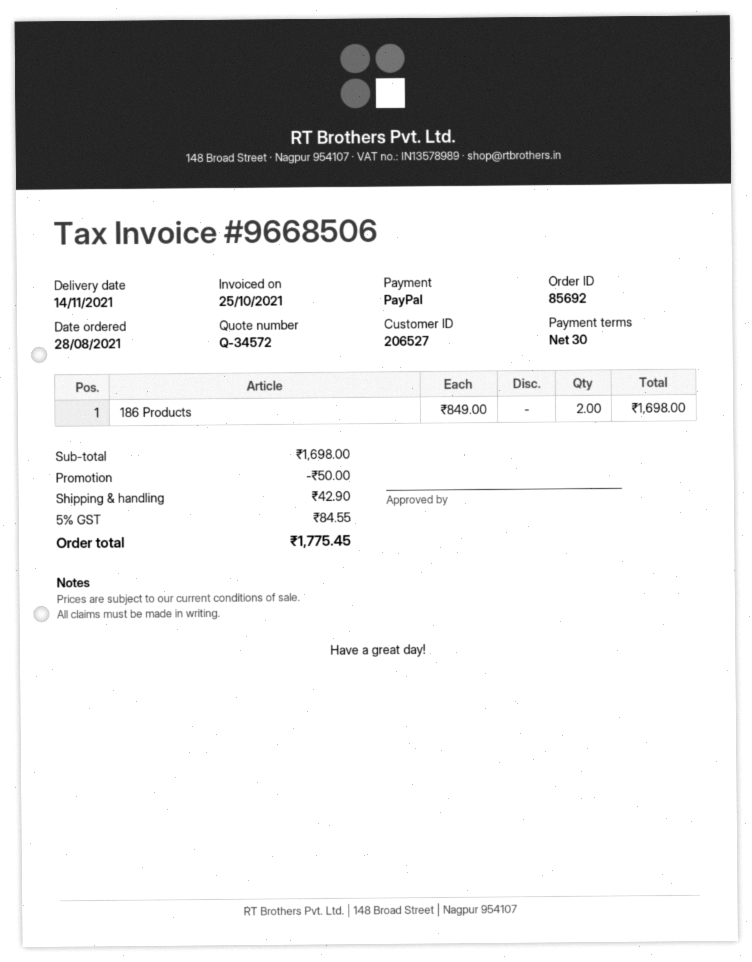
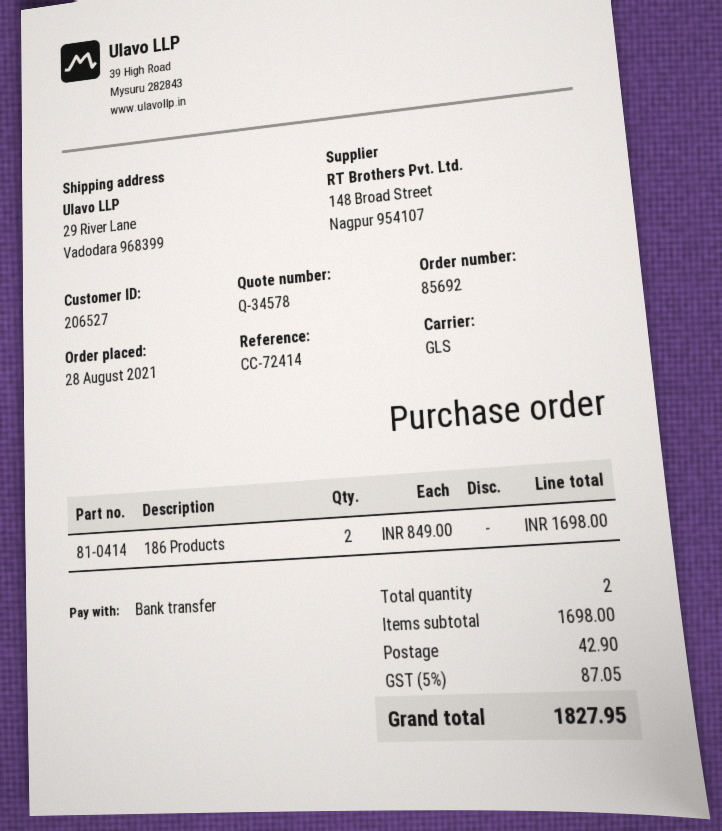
quote number: Q-34572 -> Q-34578
payment method: PayPal -> bank transfer
discount: 50.00 -> none
tax: 5% = 84.55 -> 5% = 87.05
total: 1775.45 -> 1827.95

